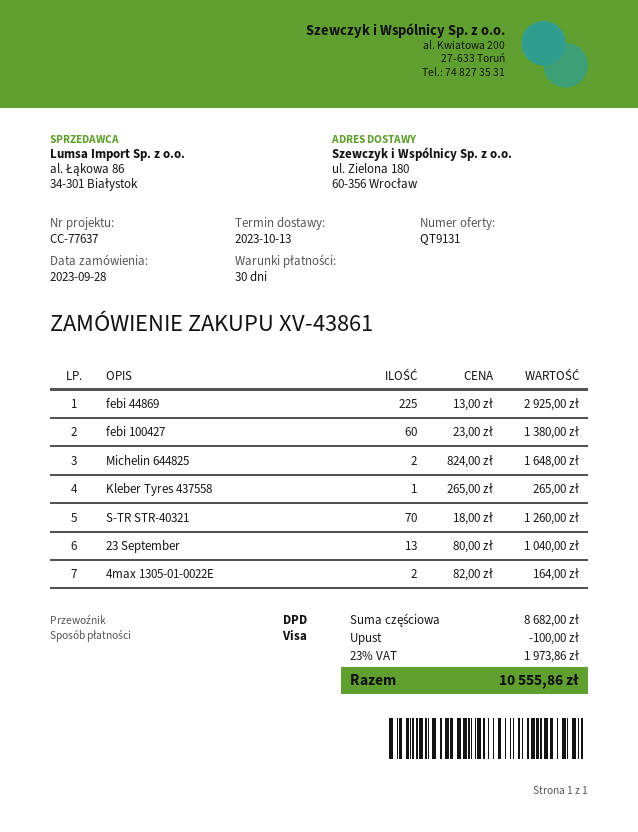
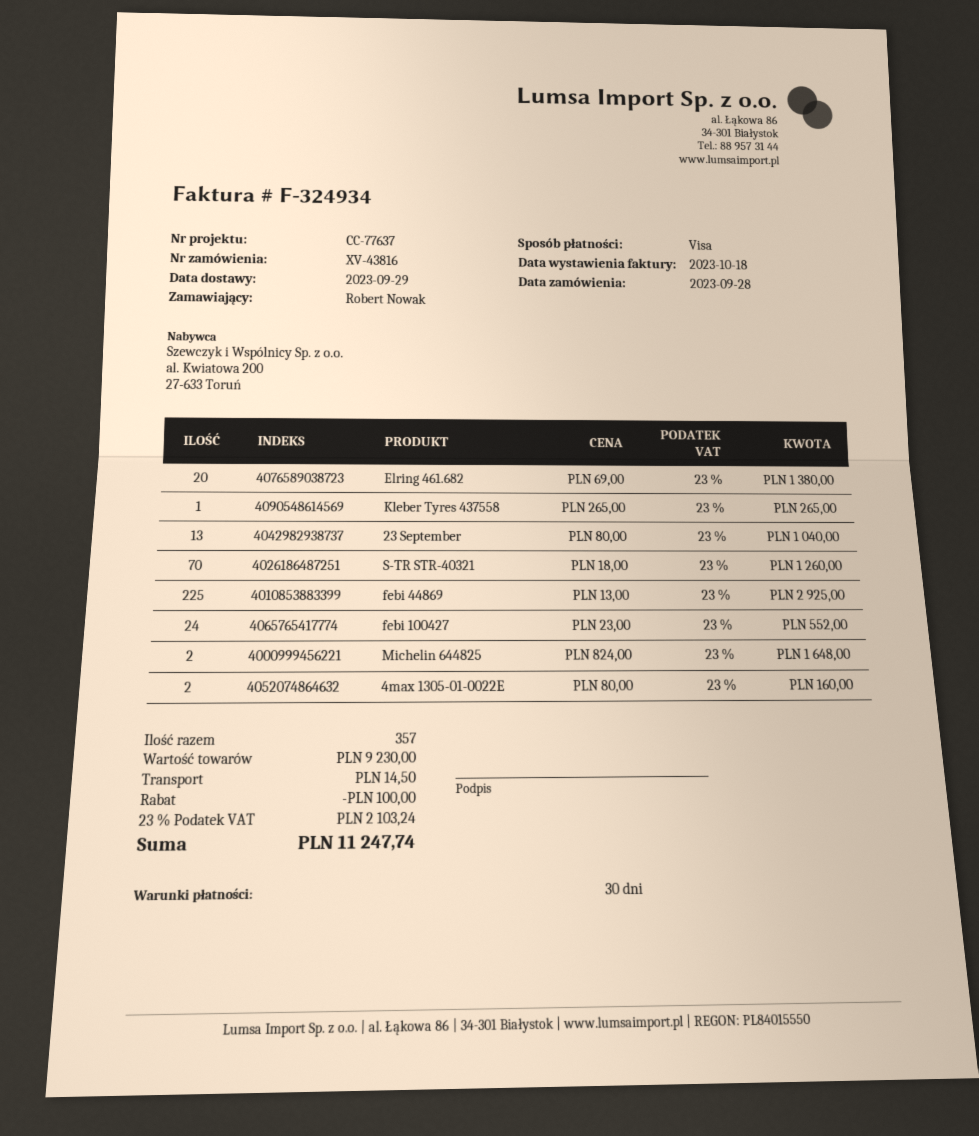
order number: XV-43861 -> XV-43816
delivery date: 2023-10-13 -> 2023-09-29
febi 100427: 60 x 23.00 = 1380.00 -> 24 x 23.00 = 552.00
4max 1305-01-0022E: 2 x 82.00 = 164.00 -> 2 x 80.00 = 160.00
Elring 461.682: none -> 20 x 69.00 = 1380.00
subtotal: 8682.00 -> 9230.00
shipping: none -> 14.50
tax: 23% = 1973.86 -> 23% = 2103.24
total: 10555.86 -> 11247.74

